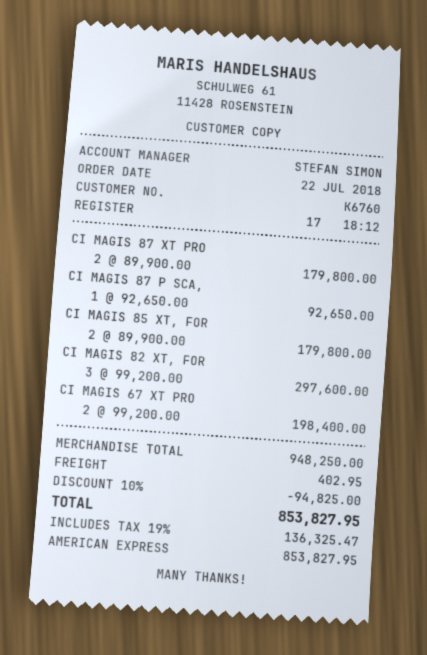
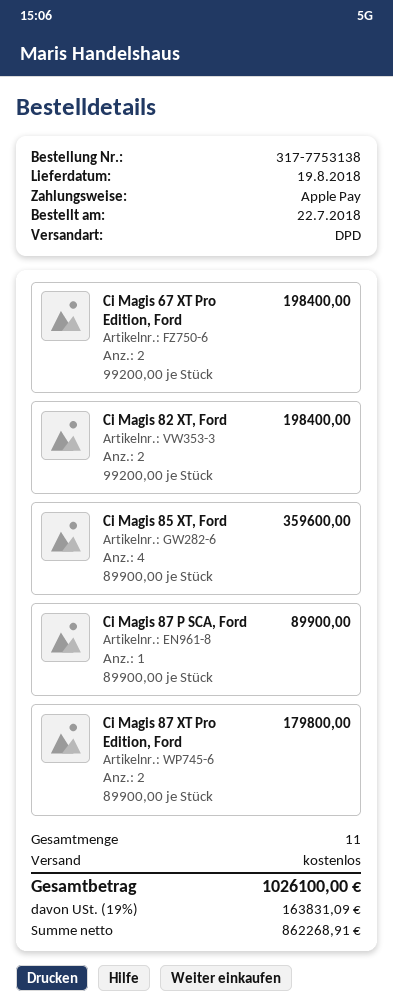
payment method: American Express -> Apple Pay
CI MAGIS 87 P SCA,: 1 x 92650.00 = 92650.00 -> 1 x 89900.00 = 89900.00
CI MAGIS 85 XT, FOR: 2 x 89900.00 = 179800.00 -> 4 x 89900.00 = 359600.00
CI MAGIS 82 XT, FOR: 3 x 99200.00 = 297600.00 -> 2 x 99200.00 = 198400.00
discount: 10% = 94825.00 -> none
shipping: 402.95 -> 0.00
tax: 19% = 136325.47 -> 19% = 163831.09
total: 853827.95 -> 1026100.00

